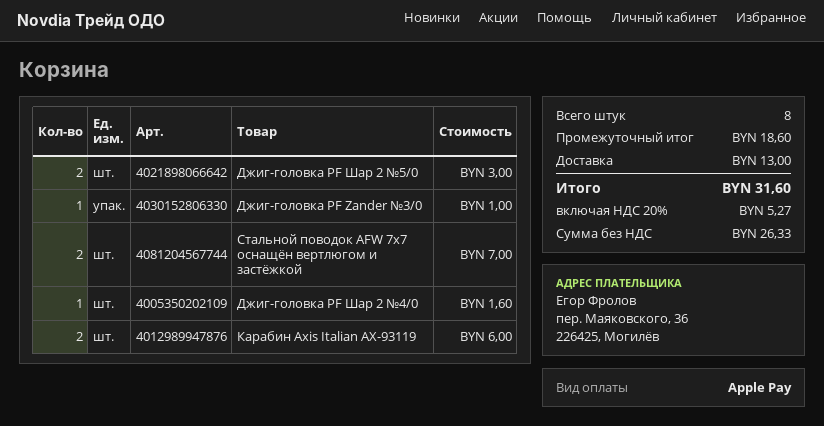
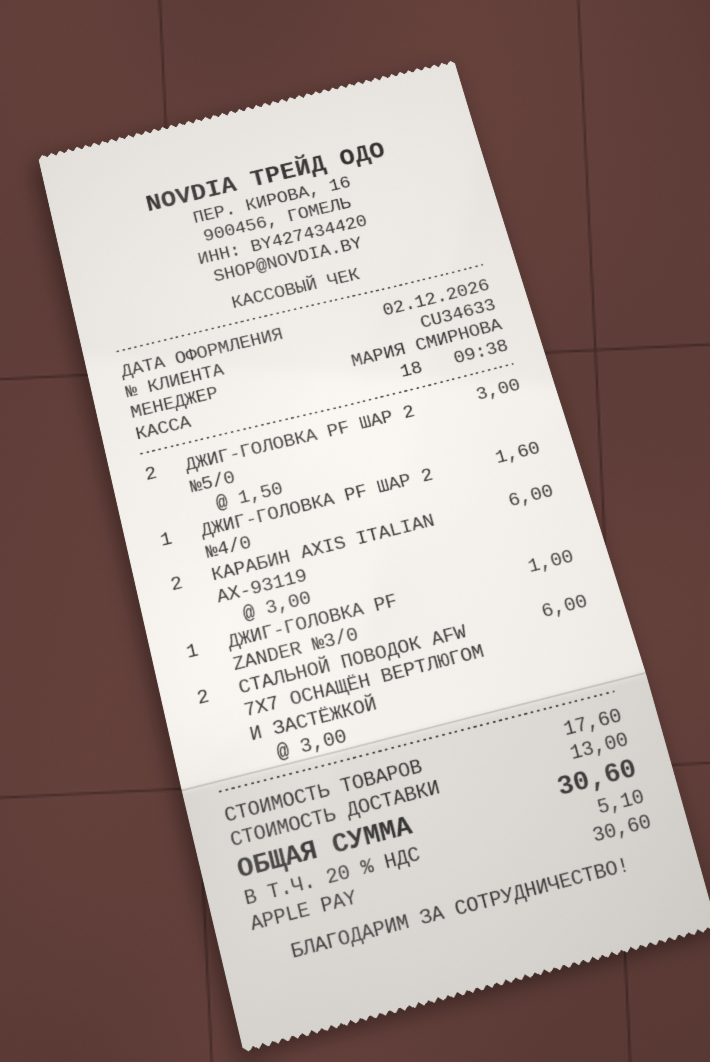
Стальной поводок AFW 7x7 оснащён вертлюгом и застёжкой: 2 for 7.00 -> 2 for 6.00
subtotal: 18.60 -> 17.60
tax: 20% = 5.27 -> 20% = 5.10
total: 31.60 -> 30.60

